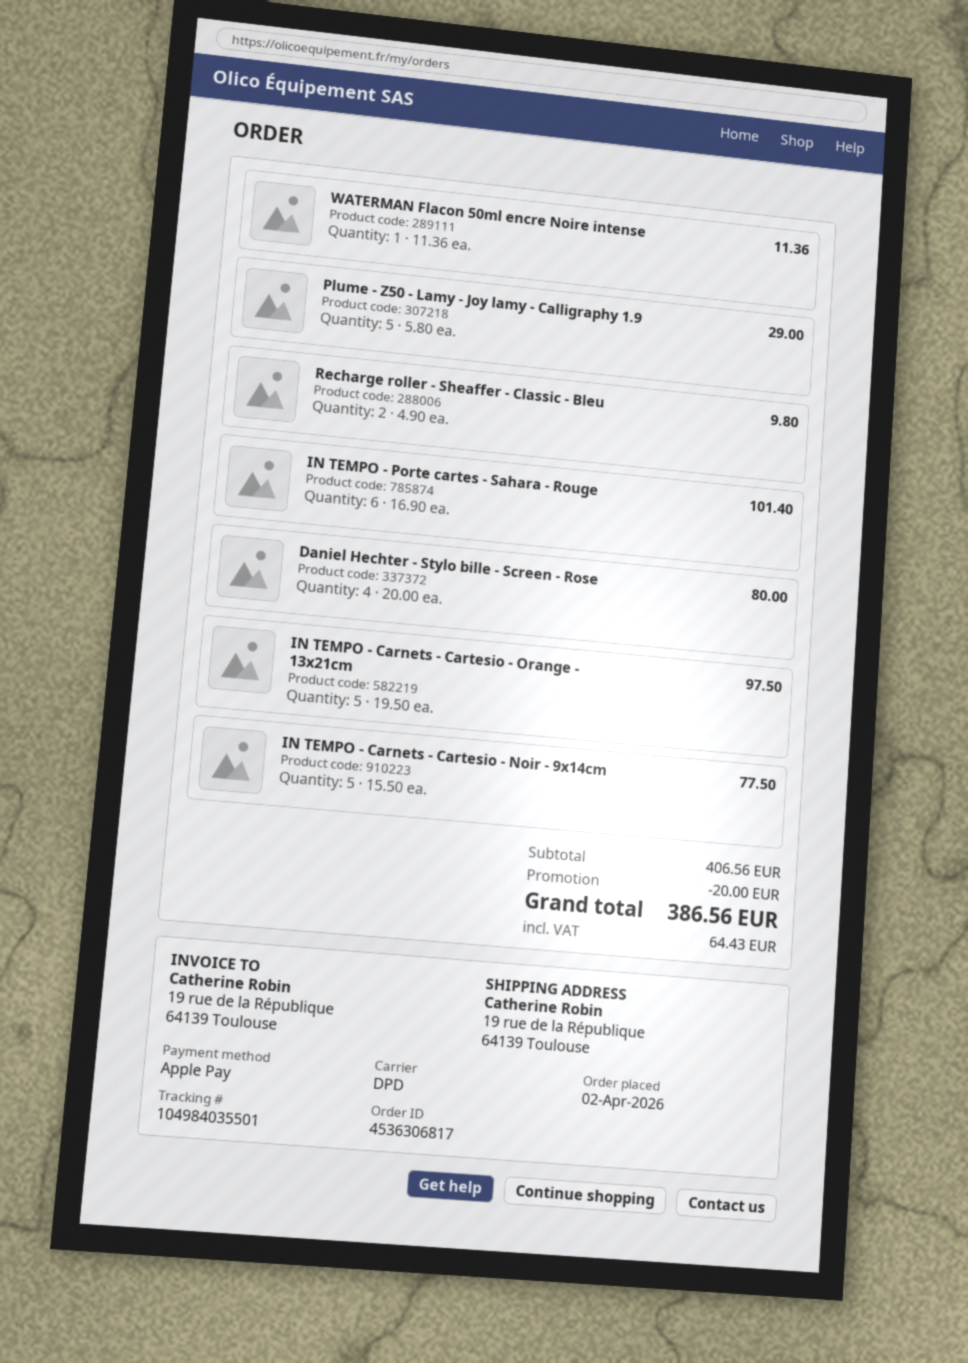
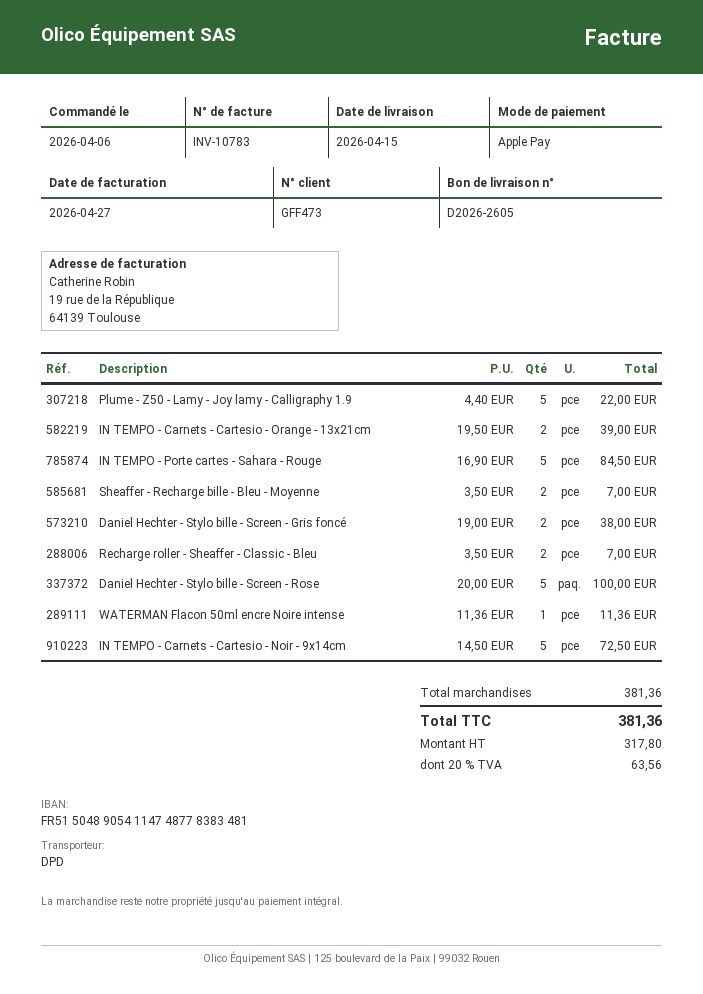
order date: 2026-04-02 -> 2026-04-06
Plume - Z50 - Lamy - Joy lamy - Calligraphy 1.9: 5 x 5.80 = 29.00 -> 5 x 4.40 = 22.00
Recharge roller - Sheaffer - Classic - Bleu: 2 x 4.90 = 9.80 -> 2 x 3.50 = 7.00
IN TEMPO - Porte cartes - Sahara - Rouge: 6 x 16.90 = 101.40 -> 5 x 16.90 = 84.50
Daniel Hechter - Stylo bille - Screen - Rose: 4 x 20.00 = 80.00 -> 5 x 20.00 = 100.00
IN TEMPO - Carnets - Cartesio - Orange - 13x21cm: 5 x 19.50 = 97.50 -> 2 x 19.50 = 39.00
IN TEMPO - Carnets - Cartesio - Noir - 9x14cm: 5 x 15.50 = 77.50 -> 5 x 14.50 = 72.50
Sheaffer - Recharge bille - Bleu - Moyenne: none -> 2 x 3.50 = 7.00
Daniel Hechter - Stylo bille - Screen - Gris foncé: none -> 2 x 19.00 = 38.00
subtotal: 406.56 -> 381.36
discount: 20.00 -> none
tax: 64.43 -> 63.56
total: 386.56 -> 381.36

